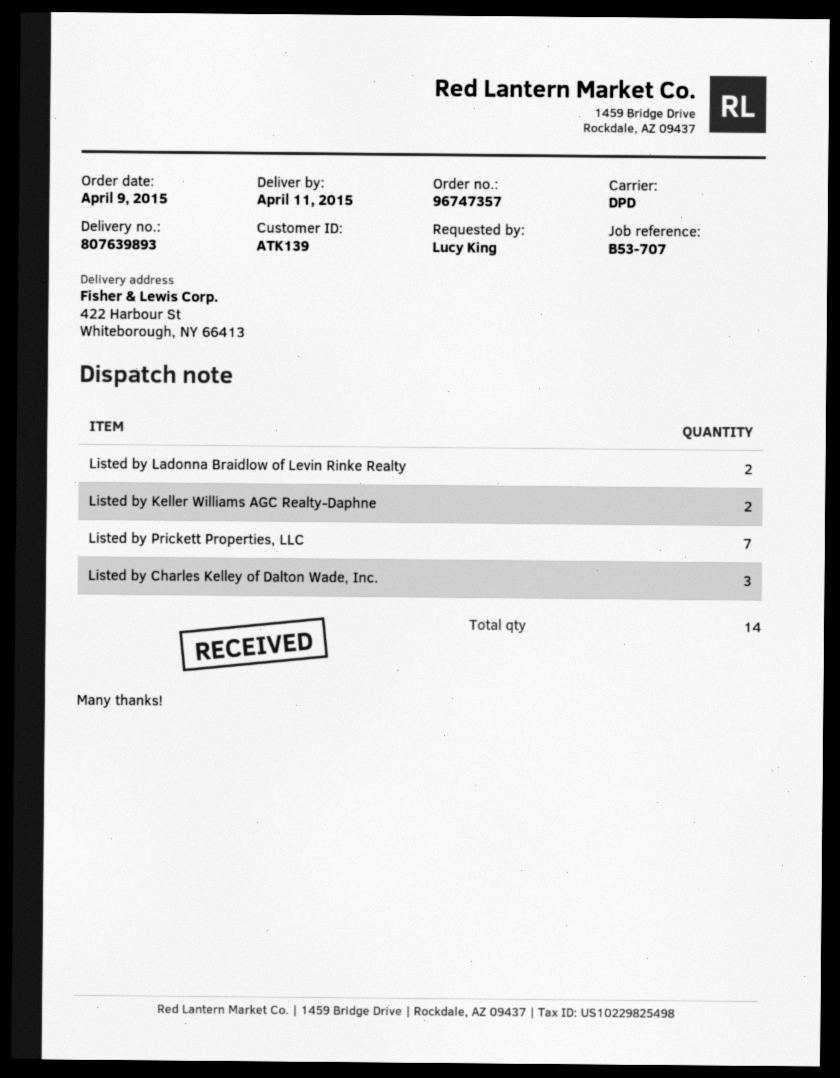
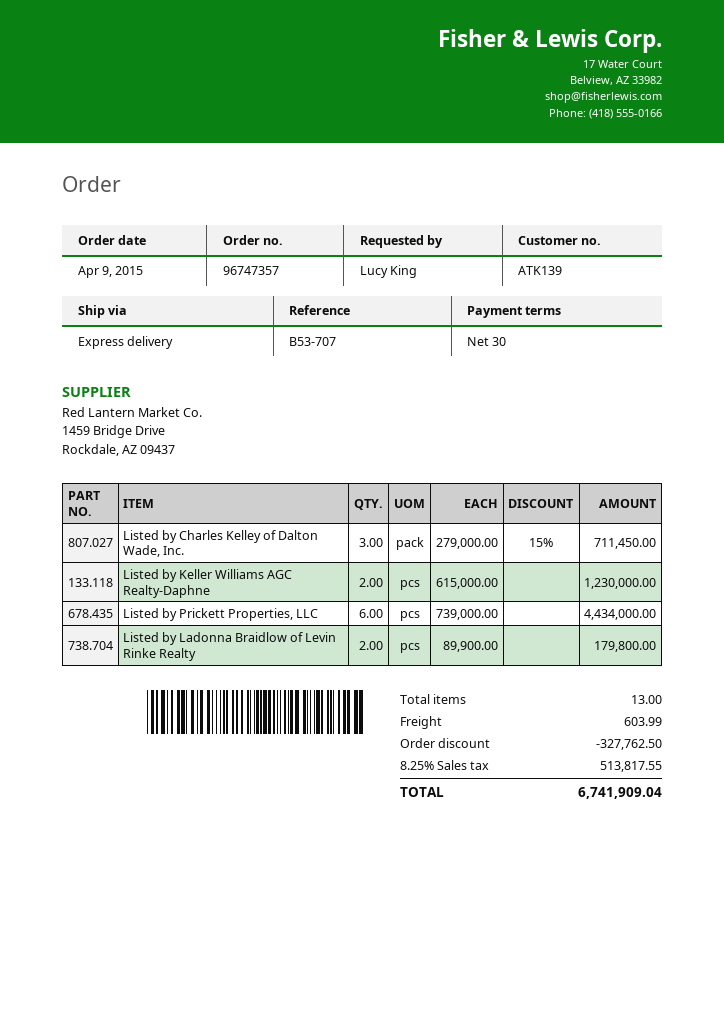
shipping method: DPD -> express
Listed by Prickett Properties, LLC: 7 -> 6
total quantity: 14 -> 13

